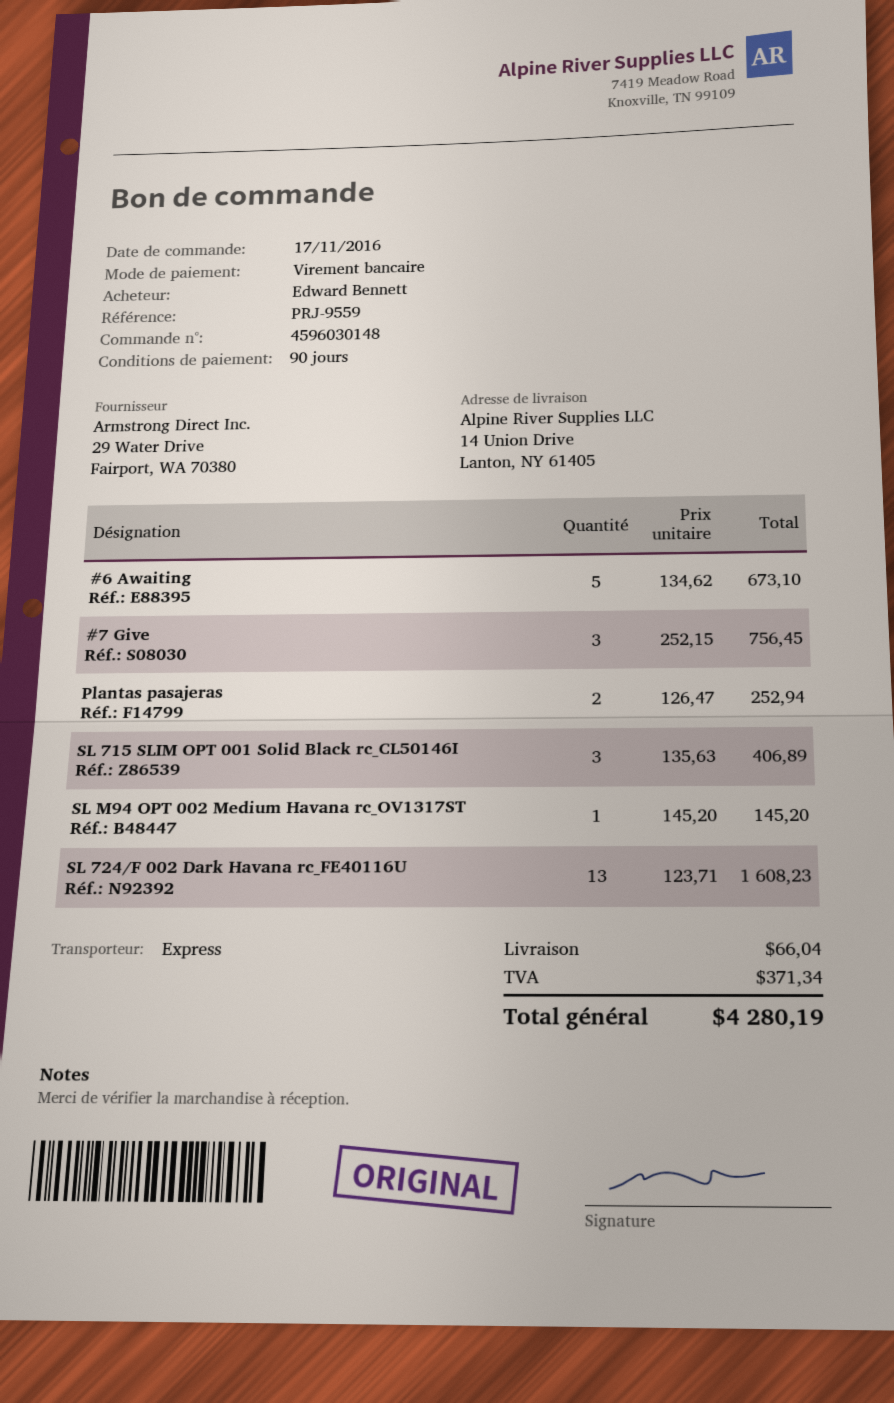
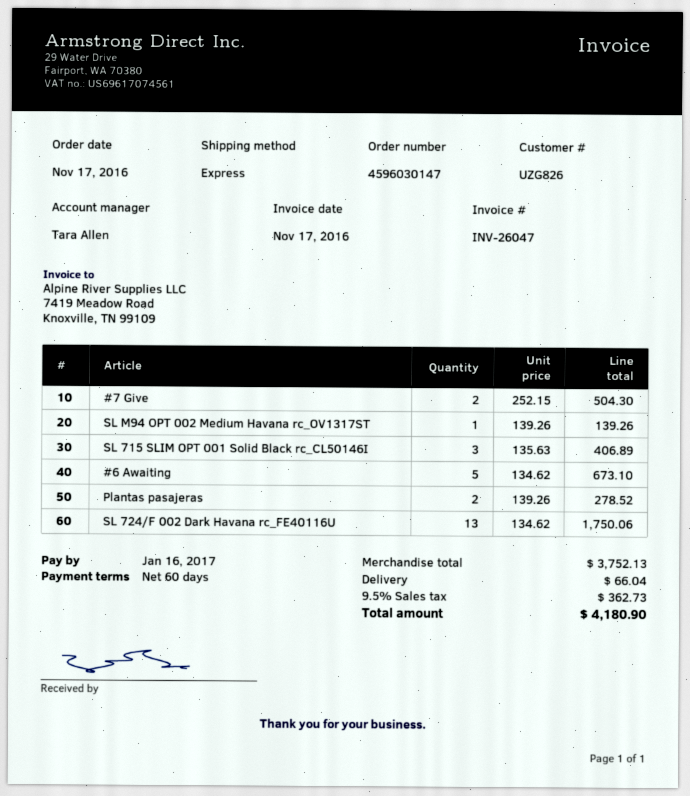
order number: 4596030148 -> 4596030147
payment terms: 90 days -> 60 days
#7 Give: 3 x 252.15 = 756.45 -> 2 x 252.15 = 504.30
Plantas pasajeras: 2 x 126.47 = 252.94 -> 2 x 139.26 = 278.52
SL M94 OPT 002 Medium Havana rc_OV1317ST: 1 x 145.20 = 145.20 -> 1 x 139.26 = 139.26
SL 724/F 002 Dark Havana rc_FE40116U: 13 x 123.71 = 1608.23 -> 13 x 134.62 = 1750.06
tax: 371.34 -> 362.73
total: 4280.19 -> 4180.90

